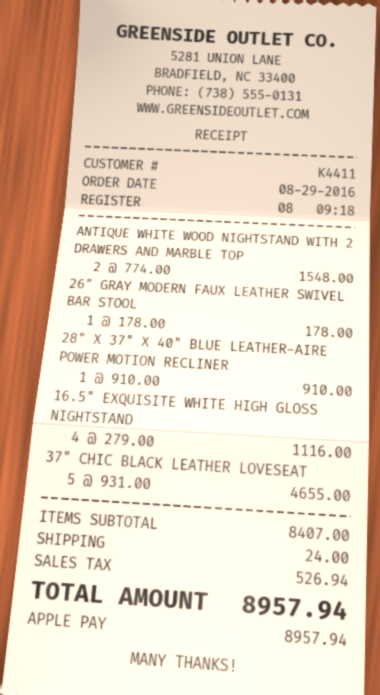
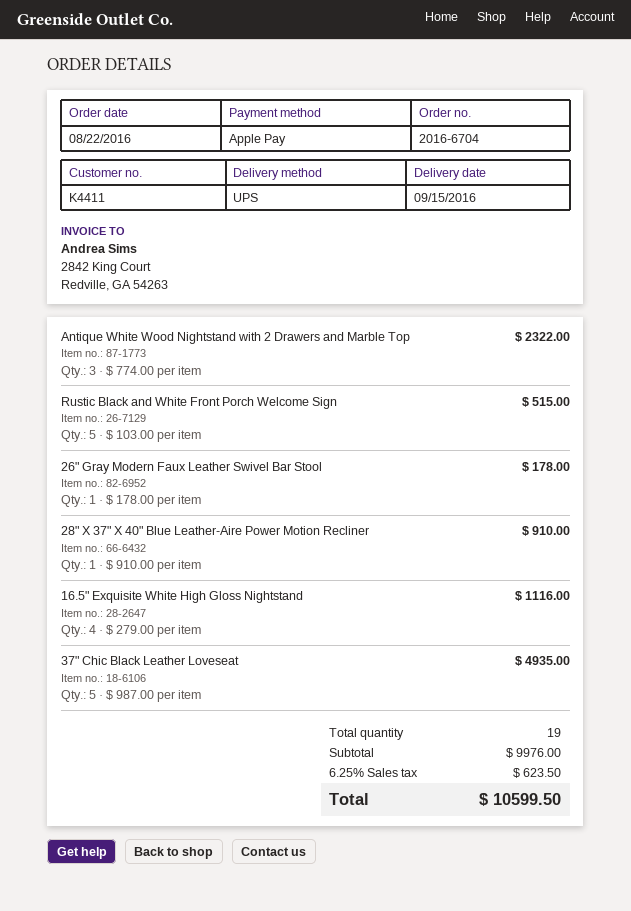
order date: 2016-08-29 -> 2016-08-22
ANTIQUE WHITE WOOD NIGHTSTAND WITH 2 DRAWERS AND MARBLE TOP: 2 x 774.00 = 1548.00 -> 3 x 774.00 = 2322.00
37" CHIC BLACK LEATHER LOVESEAT: 5 x 931.00 = 4655.00 -> 5 x 987.00 = 4935.00
Rustic Black and White Front Porch Welcome Sign: none -> 5 x 103.00 = 515.00
subtotal: 8407.00 -> 9976.00
shipping: 24.00 -> none
tax: 526.94 -> 623.50
total: 8957.94 -> 10599.50

